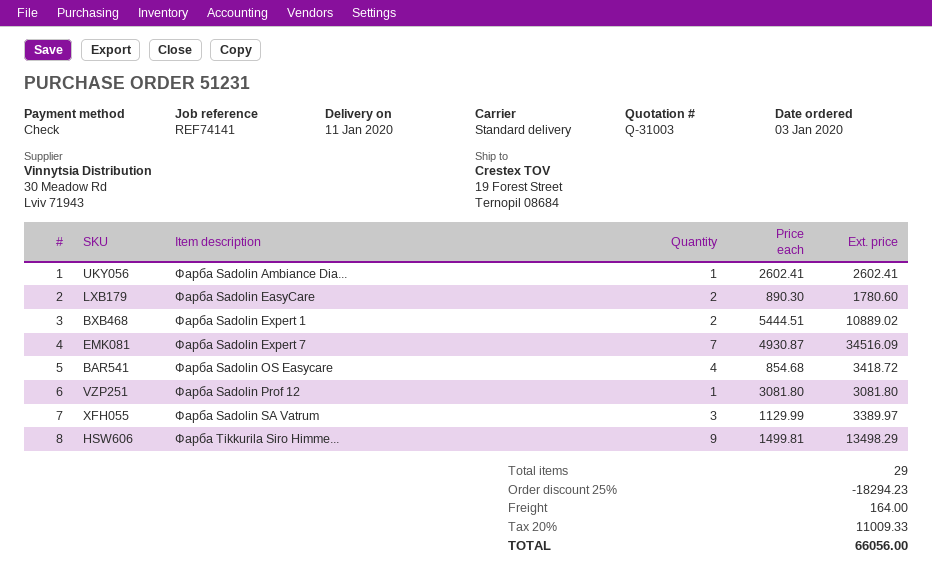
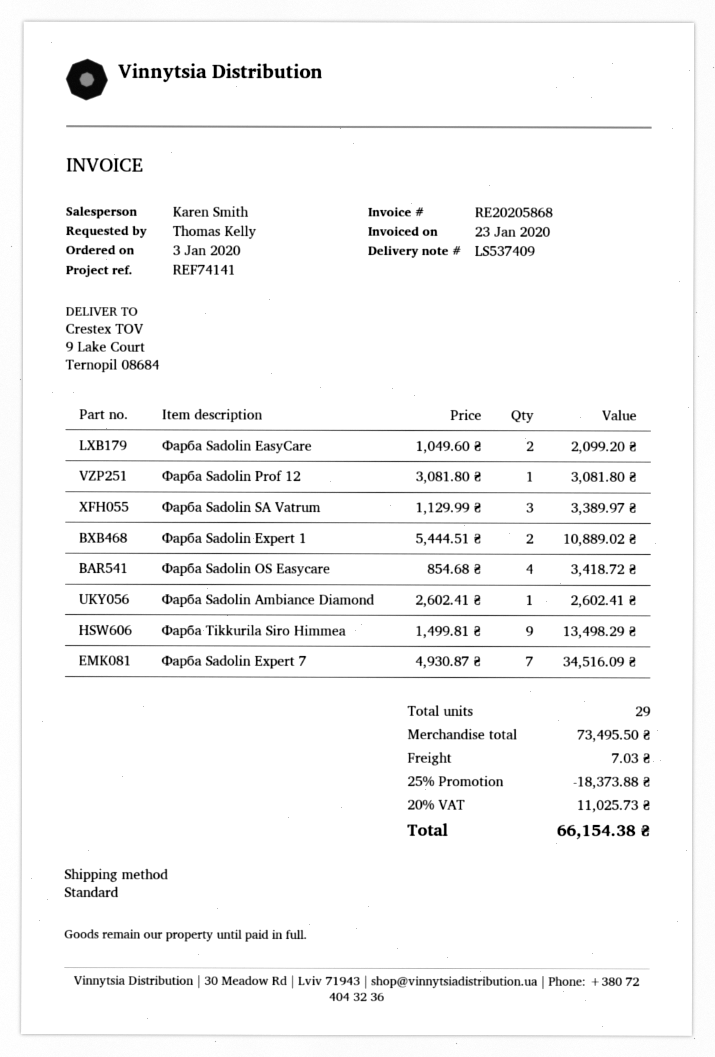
ship to: 19 Forest Street, Ternopil 08684 -> 9 Lake Court, Ternopil 08684
Фарба Sadolin EasyCare: 2 x 890.30 = 1780.60 -> 2 x 1049.60 = 2099.20
discount: 25% = 18294.23 -> 25% = 18373.88
shipping: 164.00 -> 7.03
tax: 20% = 11009.33 -> 20% = 11025.73
total: 66056.00 -> 66154.38

